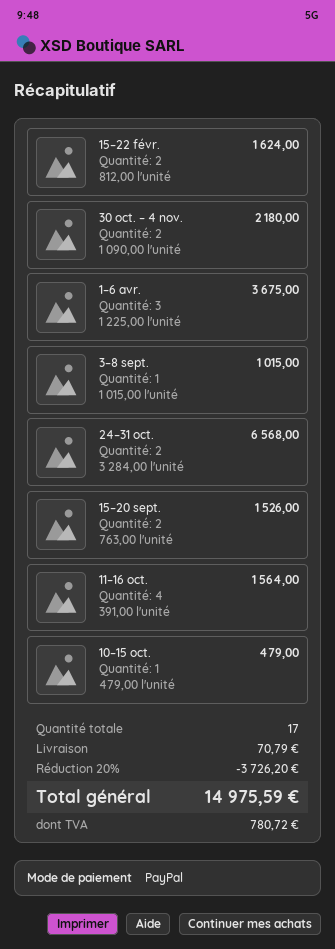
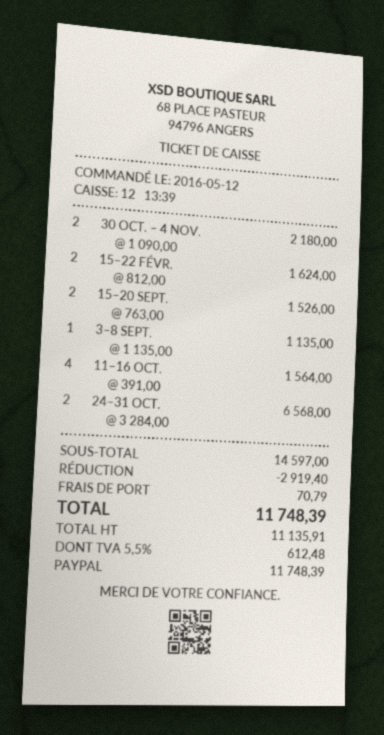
1–6 avr.: 3 x 1225.00 = 3675.00 -> none
3–8 sept.: 1 x 1015.00 = 1015.00 -> 1 x 1135.00 = 1135.00
10–15 oct.: 1 x 479.00 = 479.00 -> none
discount: 3726.20 -> 2919.40
tax: 780.72 -> 612.48
total: 14975.59 -> 11748.39

